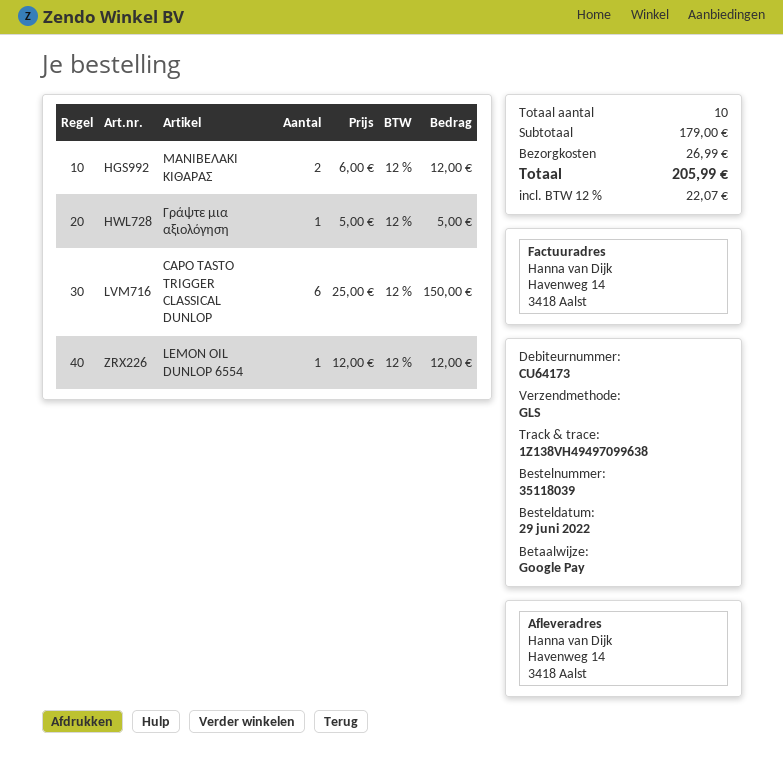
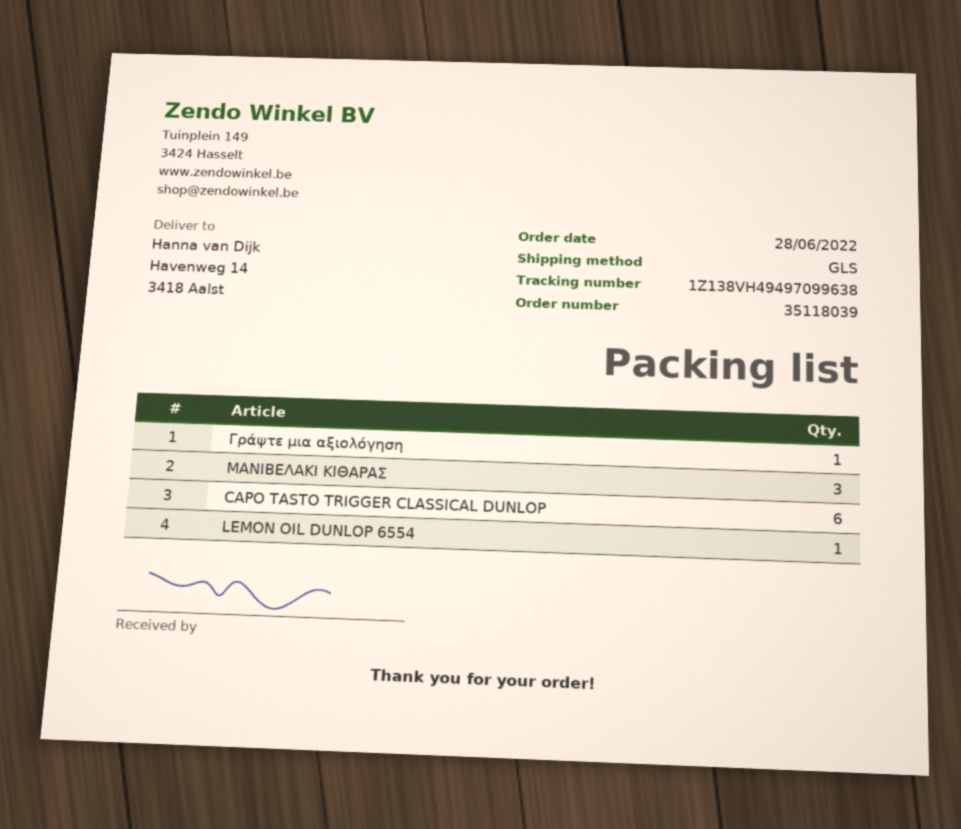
order date: 2022-06-29 -> 2022-06-28
ΜΑΝΙΒΕΛΑΚΙ ΚΙΘΑΡΑΣ: 2 -> 3

